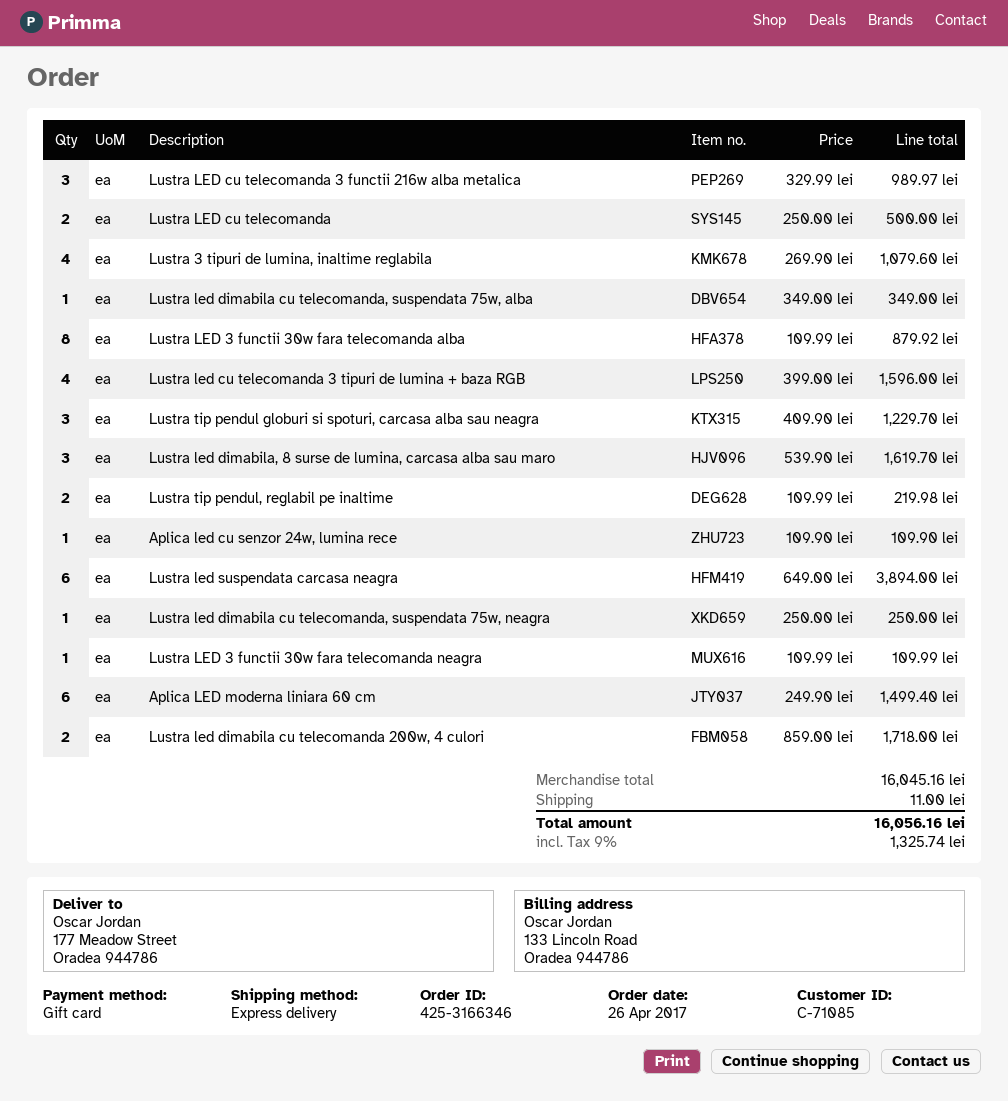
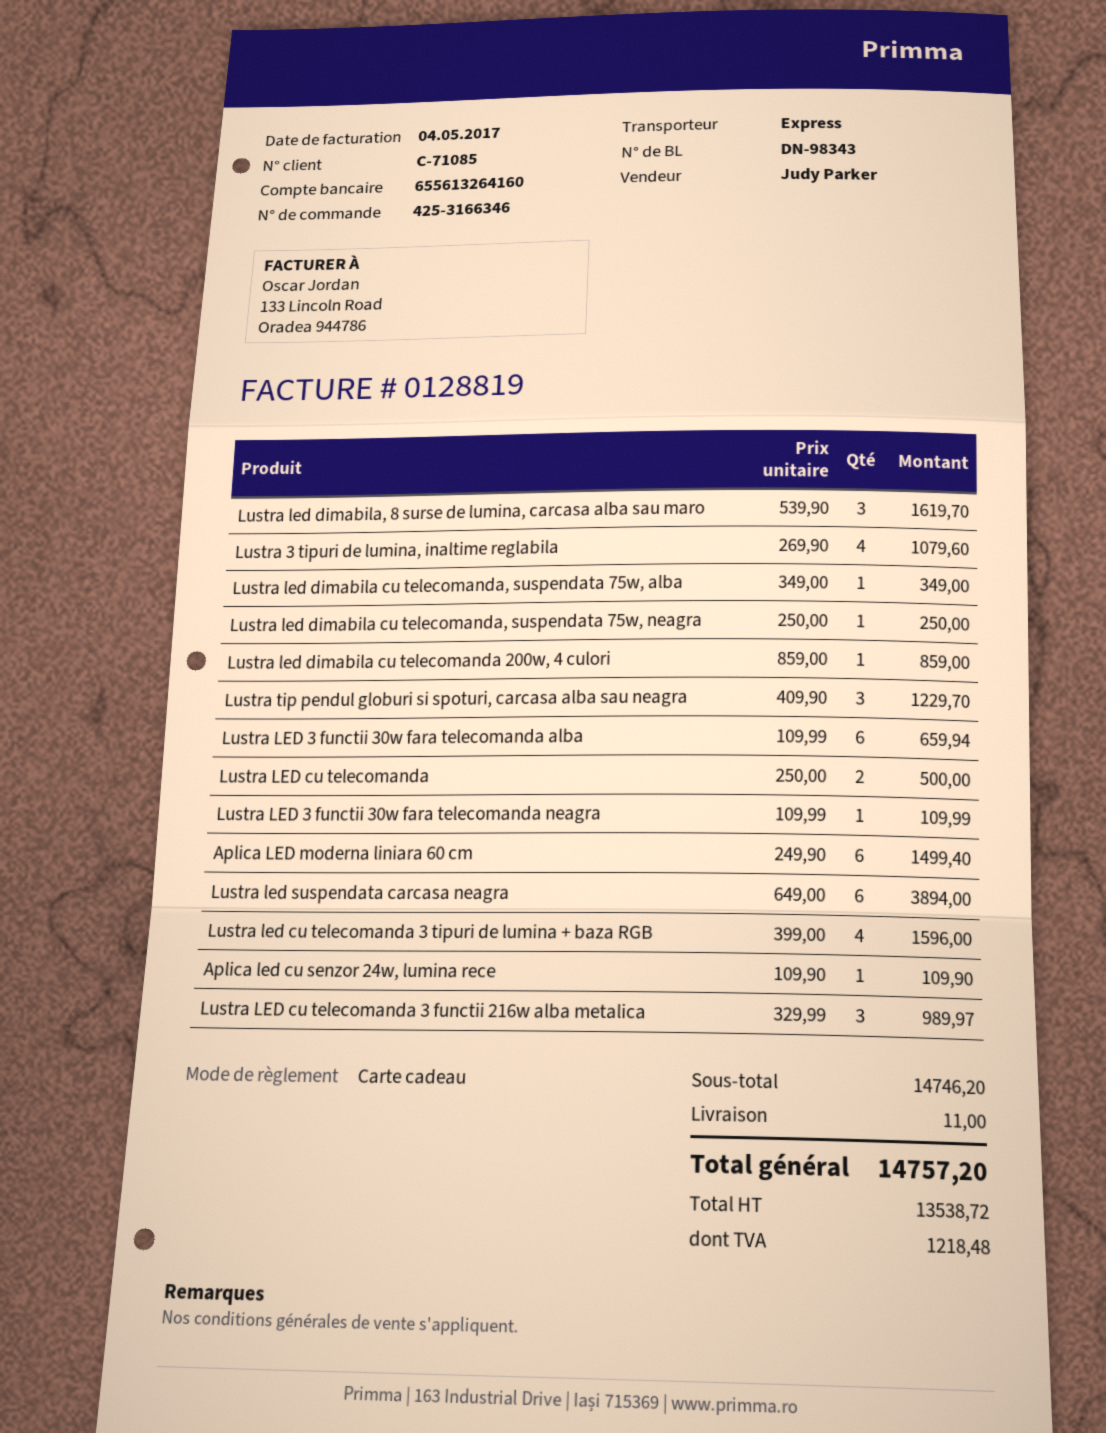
Lustra LED 3 functii 30w fara telecomanda alba: 8 x 109.99 = 879.92 -> 6 x 109.99 = 659.94
Lustra tip pendul, reglabil pe inaltime: 2 x 109.99 = 219.98 -> none
Lustra led dimabila cu telecomanda 200w, 4 culori: 2 x 859.00 = 1718.00 -> 1 x 859.00 = 859.00
subtotal: 16045.16 -> 14746.20
tax: 1325.74 -> 1218.48
total: 16056.16 -> 14757.20

